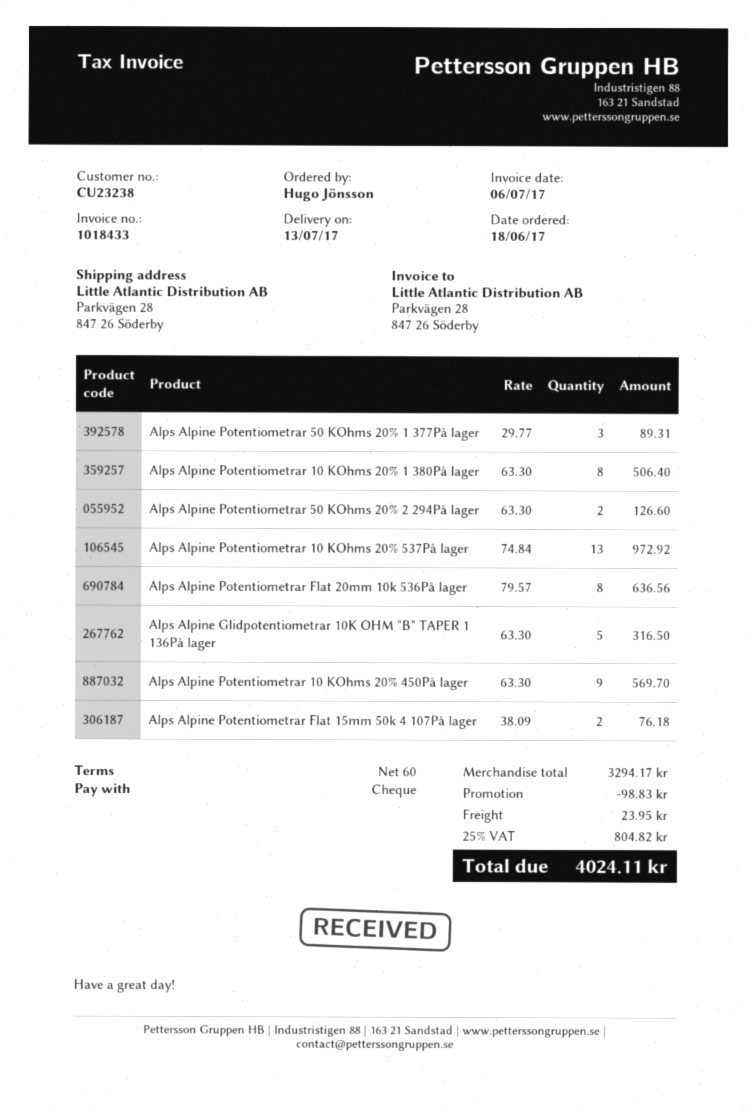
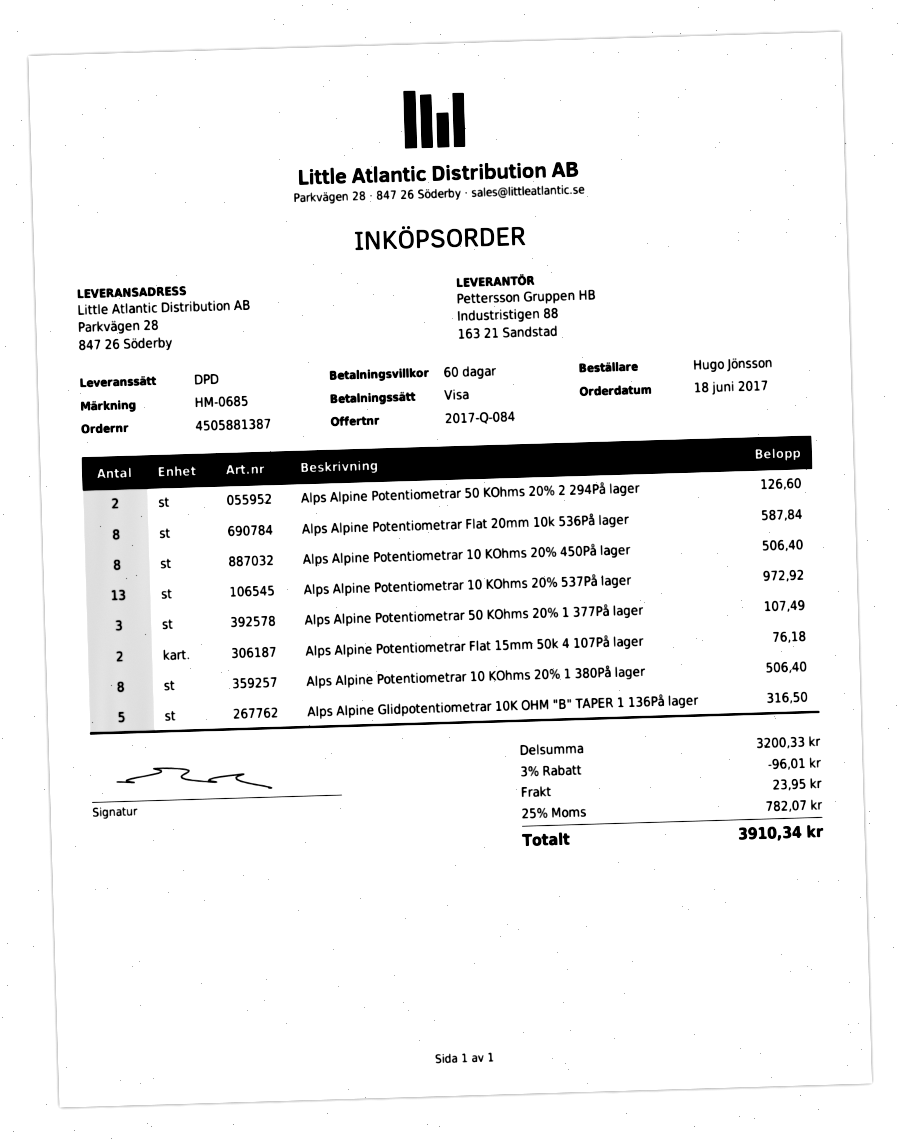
payment method: cheque -> Visa
Alps Alpine Potentiometrar 50 KOhms 20% 1 377På lager: 3 for 89.31 -> 3 for 107.49
Alps Alpine Potentiometrar Flat 20mm 10k 536På lager: 8 for 636.56 -> 8 for 587.84
Alps Alpine Potentiometrar 10 KOhms 20% 450På lager: 9 for 569.70 -> 8 for 506.40
subtotal: 3294.17 -> 3200.33
discount: 98.83 -> 96.01
tax: 25% = 804.82 -> 25% = 782.07
total: 4024.11 -> 3910.34

